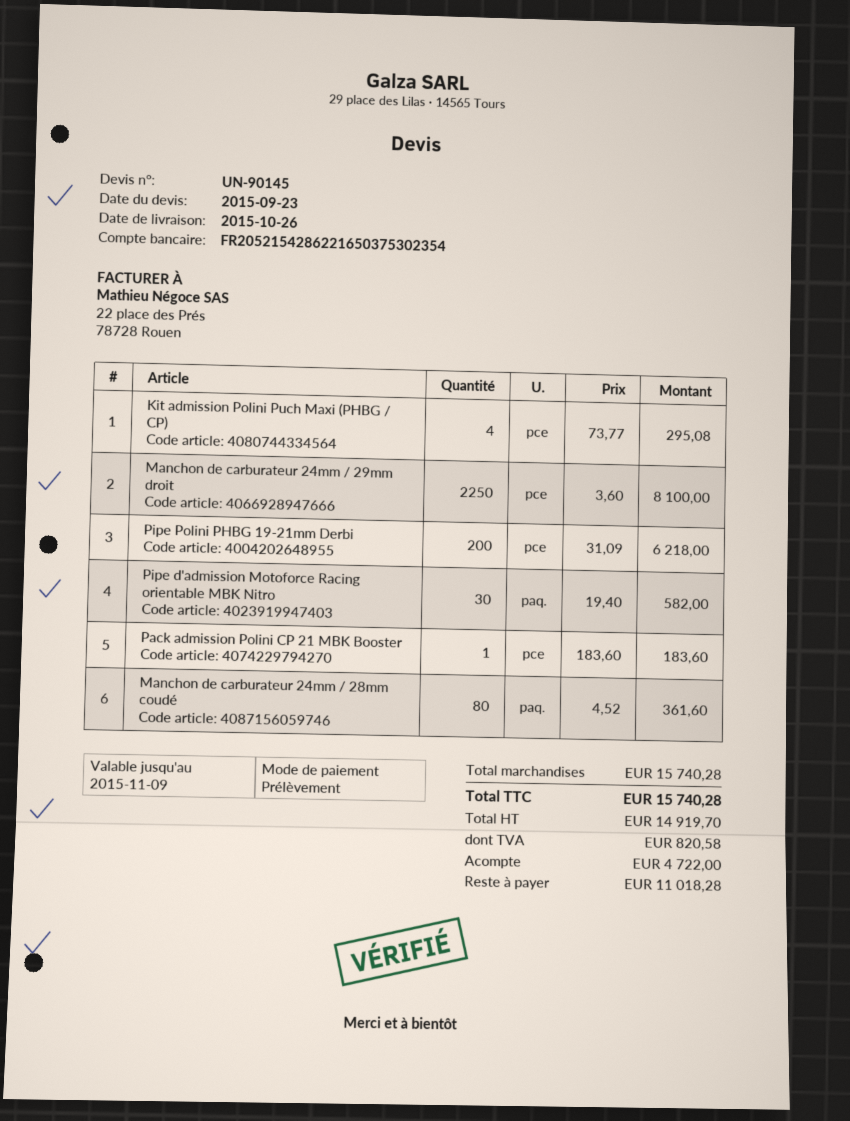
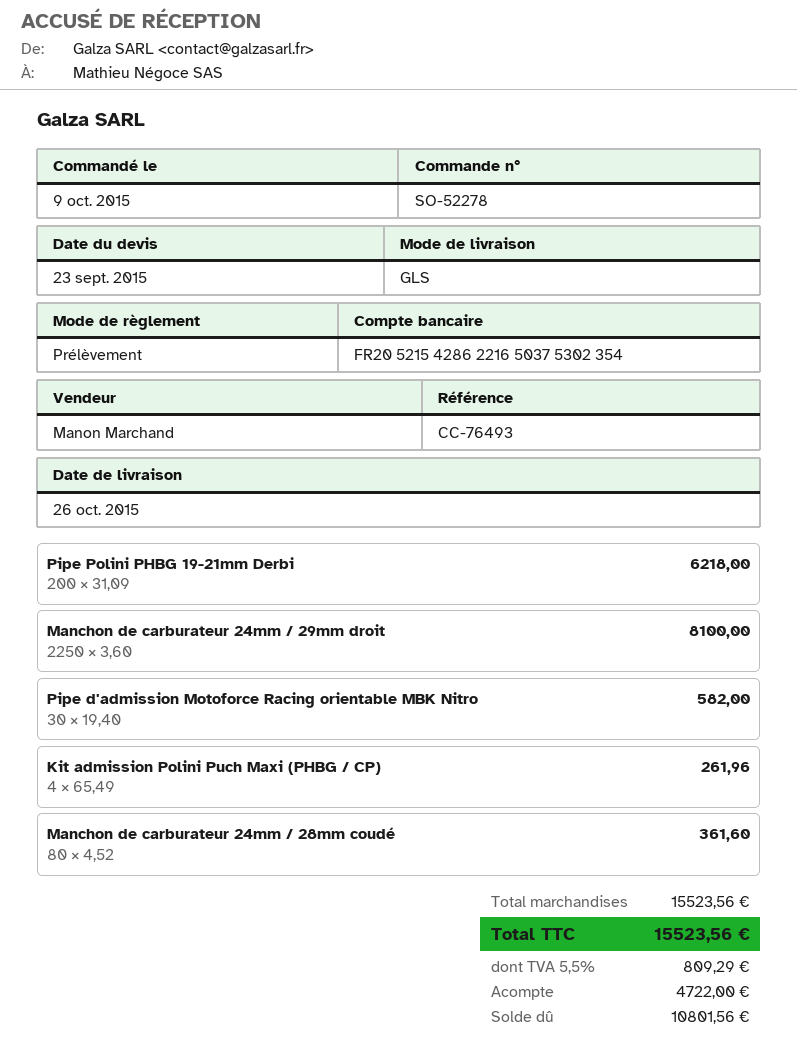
Kit admission Polini Puch Maxi (PHBG / CP): 4 x 73.77 = 295.08 -> 4 x 65.49 = 261.96
Pack admission Polini CP 21 MBK Booster: 1 x 183.60 = 183.60 -> none
subtotal: 15740.28 -> 15523.56
tax: 820.58 -> 809.29
total: 15740.28 -> 15523.56
balance: 11018.28 -> 10801.56

